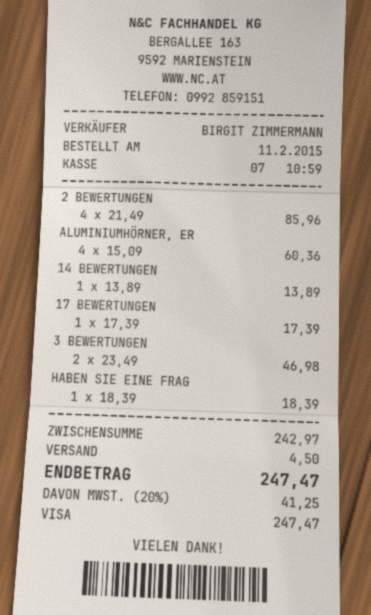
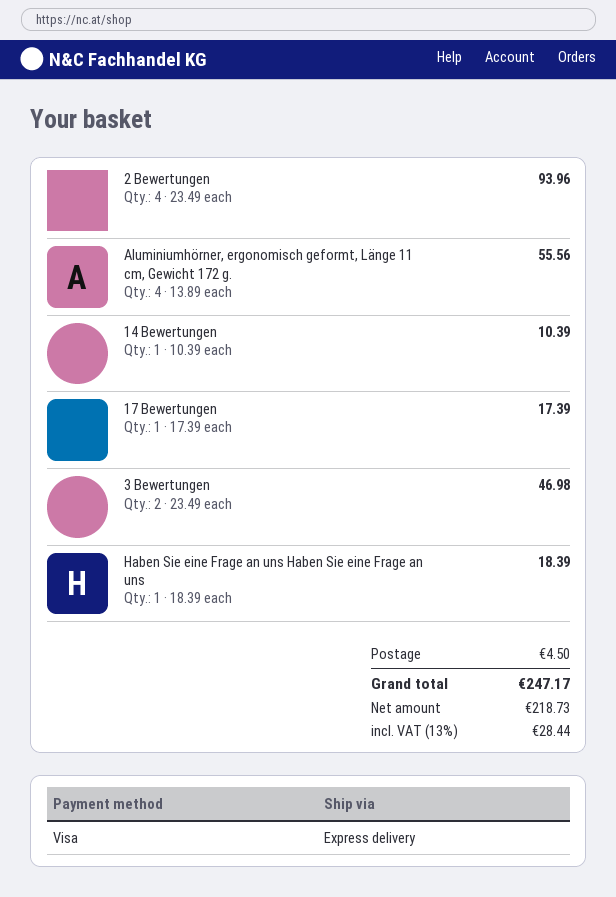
2 BEWERTUNGEN: 4 x 21.49 = 85.96 -> 4 x 23.49 = 93.96
ALUMINIUMHÖRNER, ER: 4 x 15.09 = 60.36 -> 4 x 13.89 = 55.56
14 BEWERTUNGEN: 1 x 13.89 = 13.89 -> 1 x 10.39 = 10.39
tax: 20% = 41.25 -> 13% = 28.44
total: 247.47 -> 247.17

